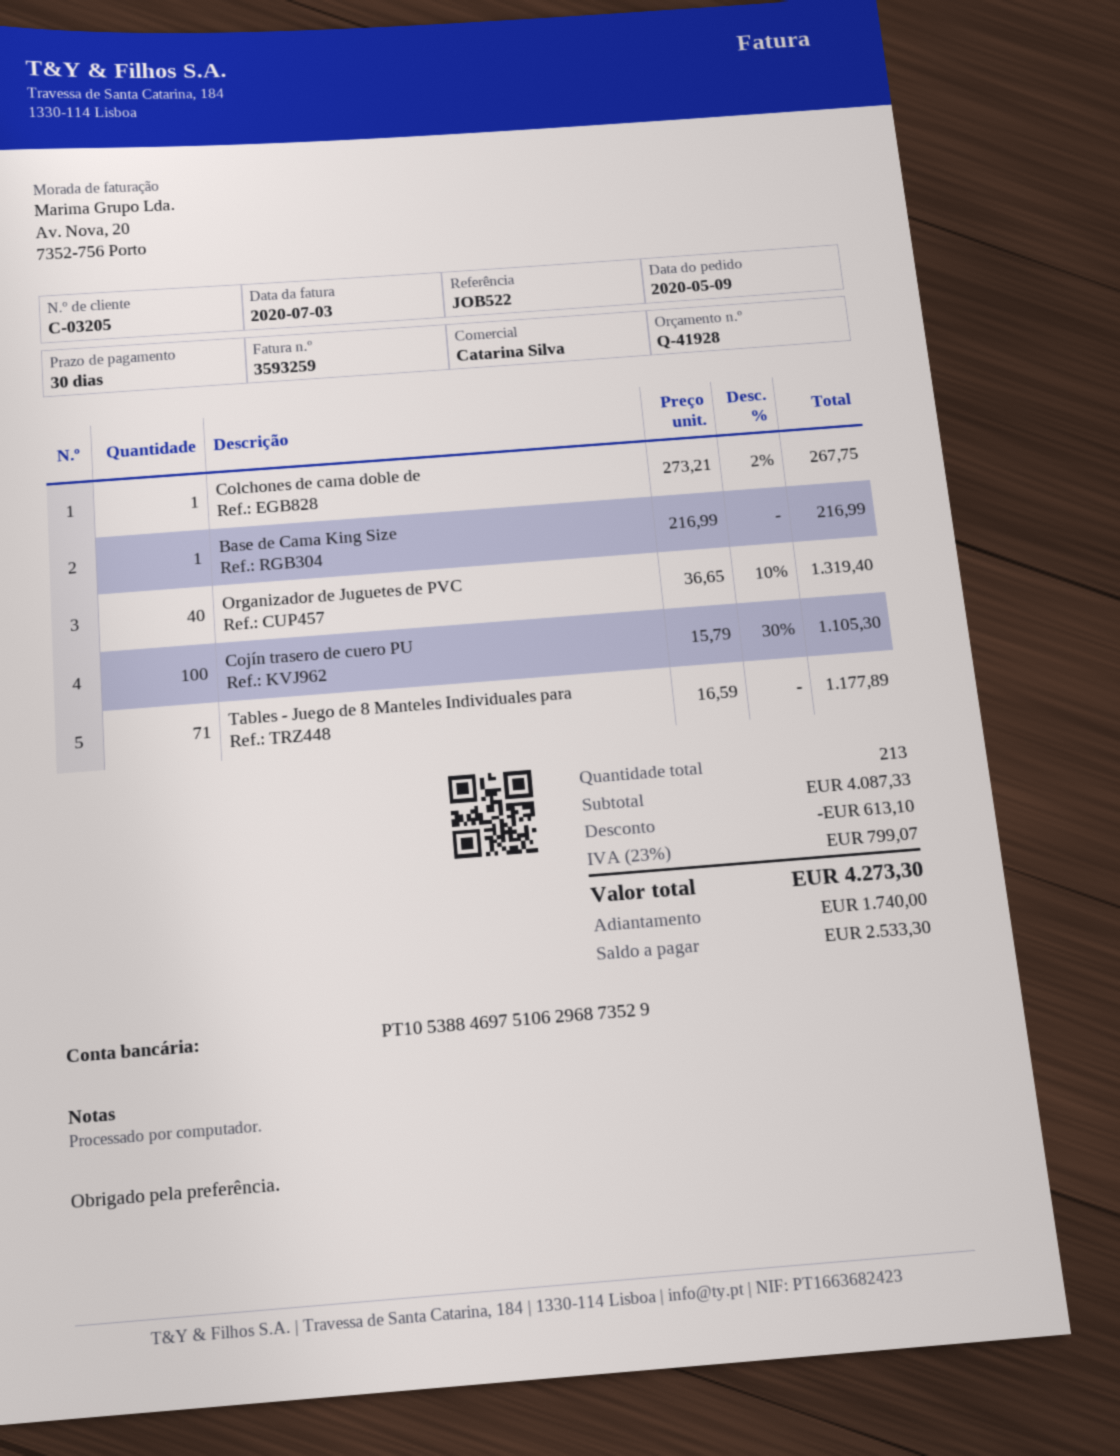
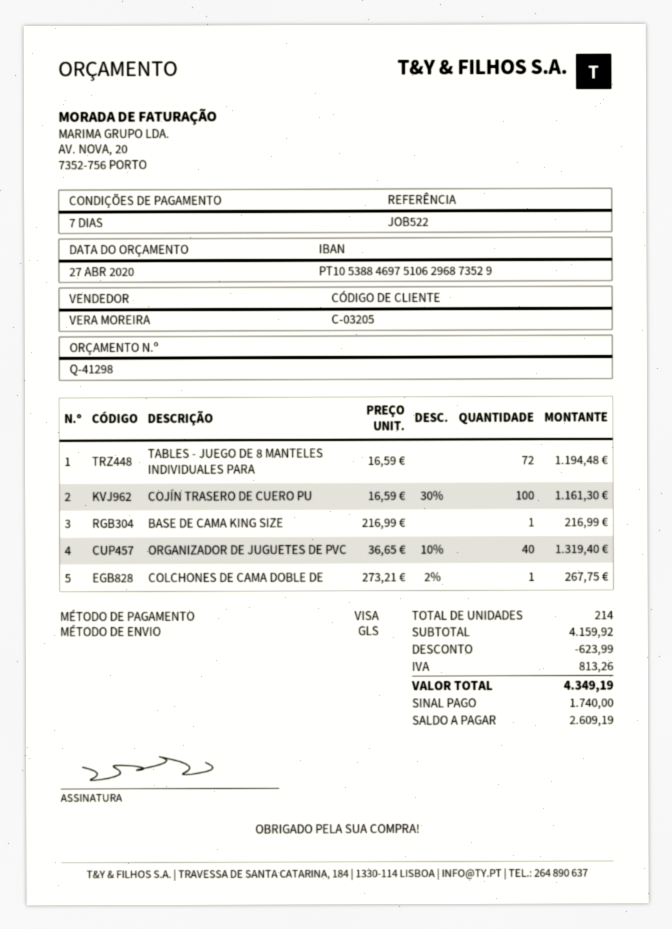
quote number: Q-41928 -> Q-41298
payment terms: 30 days -> 7 days
sales rep: Catarina Silva -> VERA MOREIRA
Cojín trasero de cuero PU: 100 x 15.79 - 30% = 1105.30 -> 100 x 16.59 - 30% = 1161.30
Tables - Juego de 8 Manteles Individuales para: 71 x 16.59 = 1177.89 -> 72 x 16.59 = 1194.48
total quantity: 213 -> 214
subtotal: 4087.33 -> 4159.92
discount: 613.10 -> 623.99
tax: 799.07 -> 813.26
total: 4273.30 -> 4349.19
balance: 2533.30 -> 2609.19

